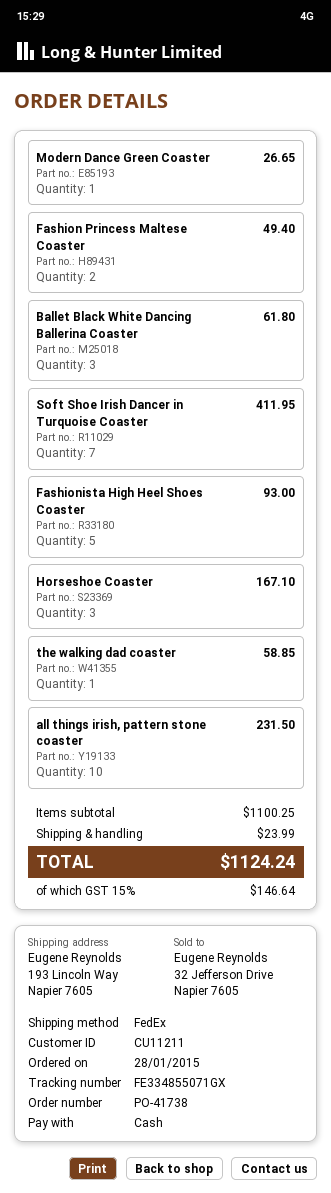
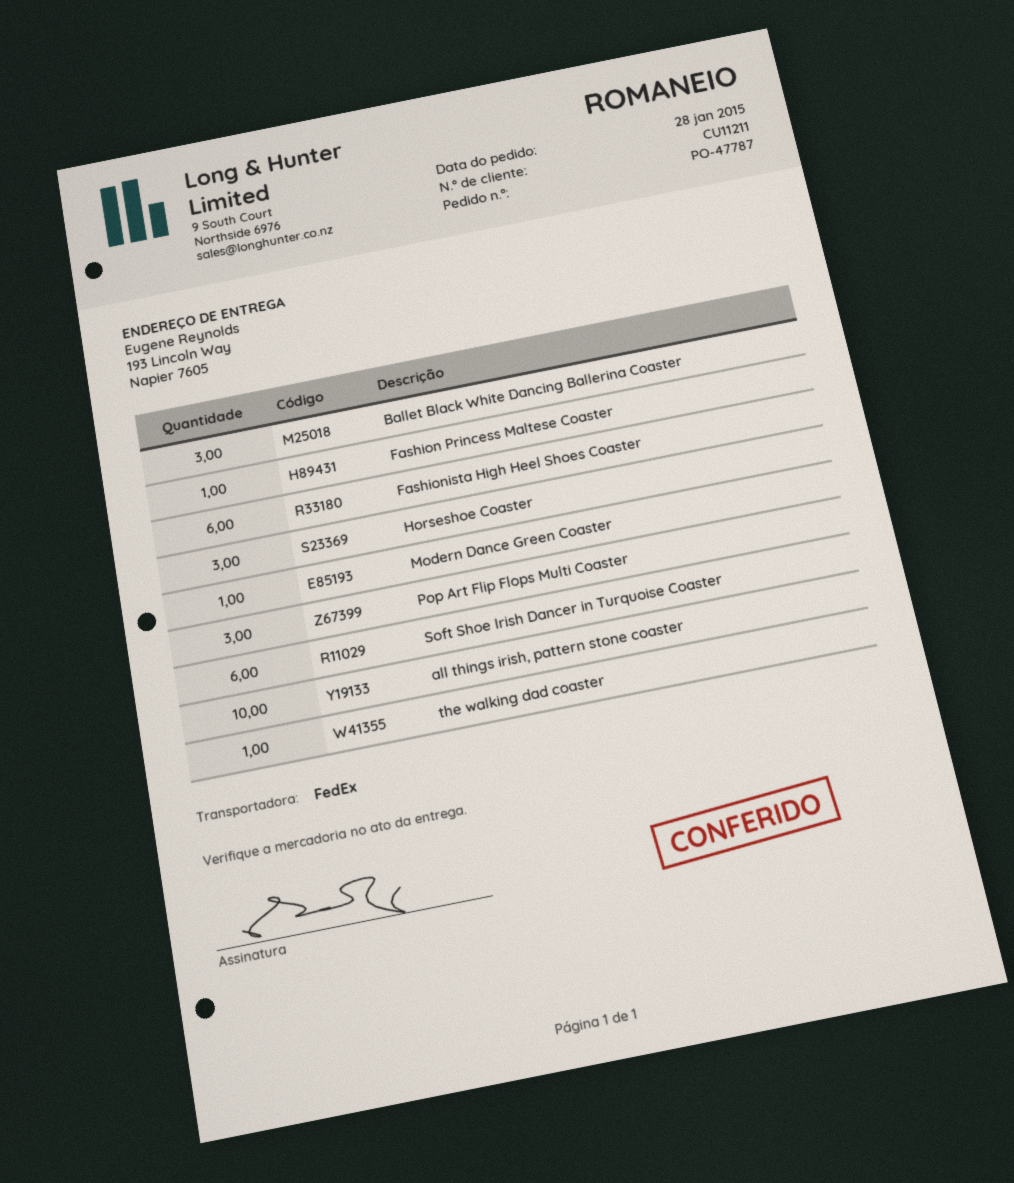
order number: PO-41738 -> PO-47787
Fashion Princess Maltese Coaster: 2 -> 1
Soft Shoe Irish Dancer in Turquoise Coaster: 7 -> 6
Fashionista High Heel Shoes Coaster: 5 -> 6
Pop Art Flip Flops Multi Coaster: none -> 3

